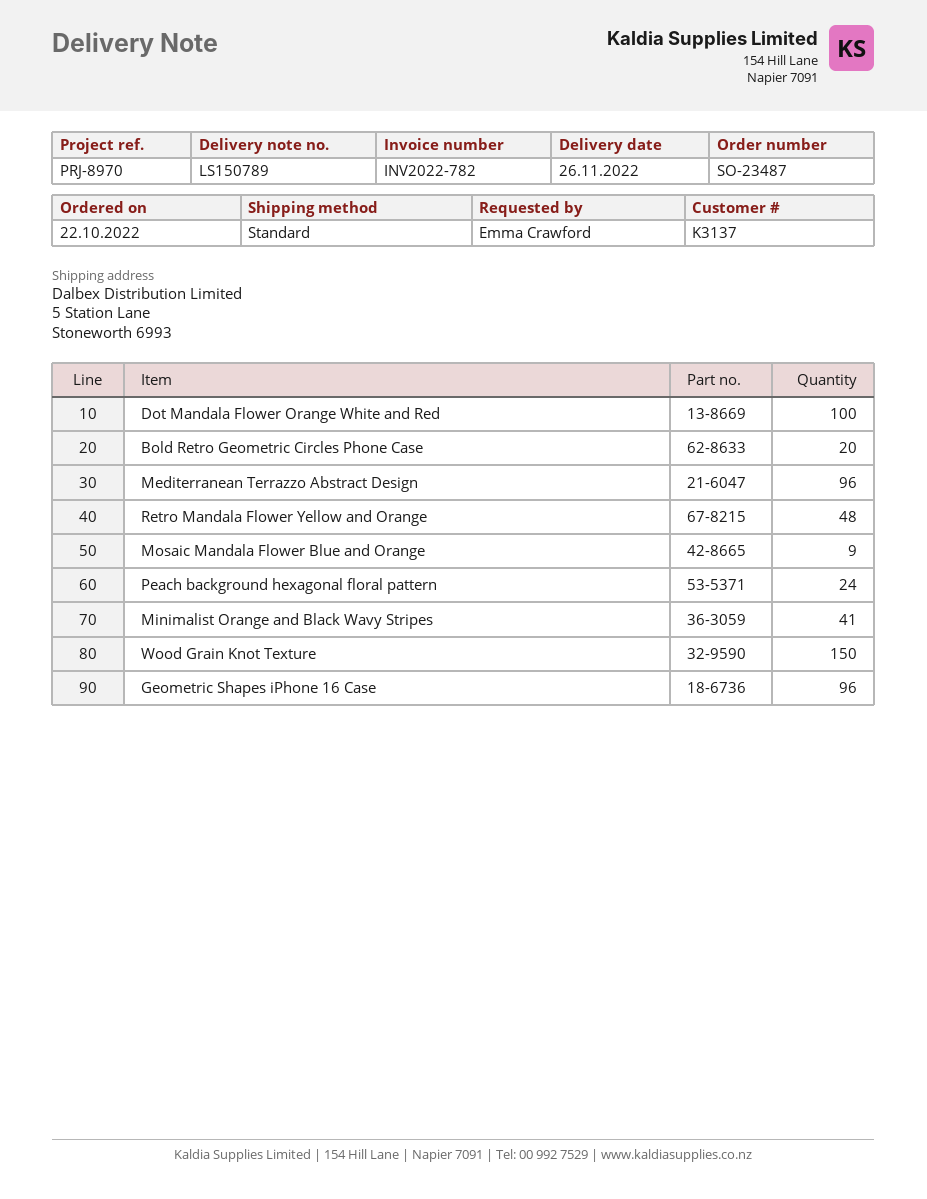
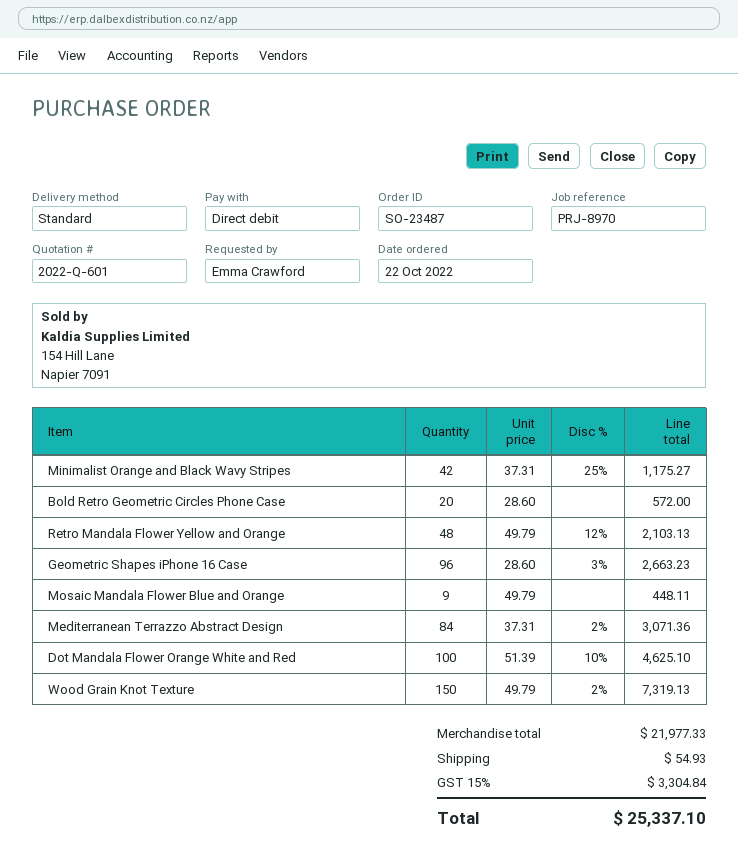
Mediterranean Terrazzo Abstract Design: 96 -> 84
Peach background hexagonal floral pattern: 24 -> none
Minimalist Orange and Black Wavy Stripes: 41 -> 42

